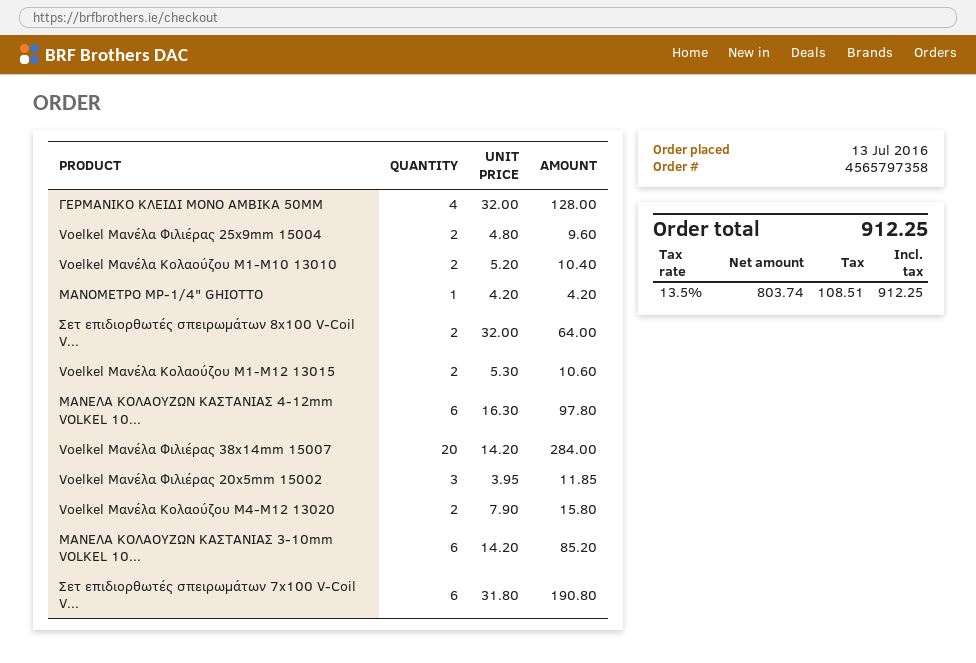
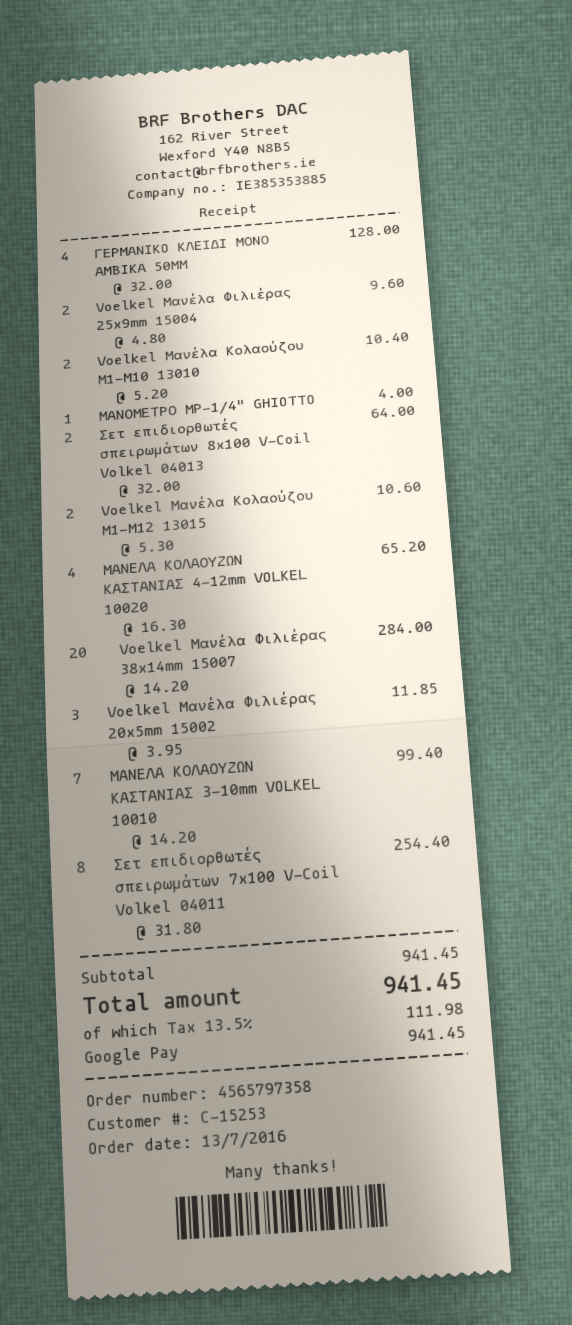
ΜΑΝΟΜΕΤΡΟ MP-1/4" GHIOTTO: 1 x 4.20 = 4.20 -> 1 x 4.00 = 4.00
ΜΑΝΕΛΑ ΚΟΛΑΟΥΖΩΝ ΚΑΣΤΑΝΙΑΣ 4-12mm VOLKEL 10...: 6 x 16.30 = 97.80 -> 4 x 16.30 = 65.20
Voelkel Μανέλα Κολαούζου Μ4-Μ12 13020: 2 x 7.90 = 15.80 -> none
ΜΑΝΕΛΑ ΚΟΛΑΟΥΖΩΝ ΚΑΣΤΑΝΙΑΣ 3-10mm VOLKEL 10...: 6 x 14.20 = 85.20 -> 7 x 14.20 = 99.40
Σετ επιδιορθωτές σπειρωμάτων 7x100 V-Coil V...: 6 x 31.80 = 190.80 -> 8 x 31.80 = 254.40
tax: 13.5% = 108.51 -> 13.5% = 111.98
total: 912.25 -> 941.45

